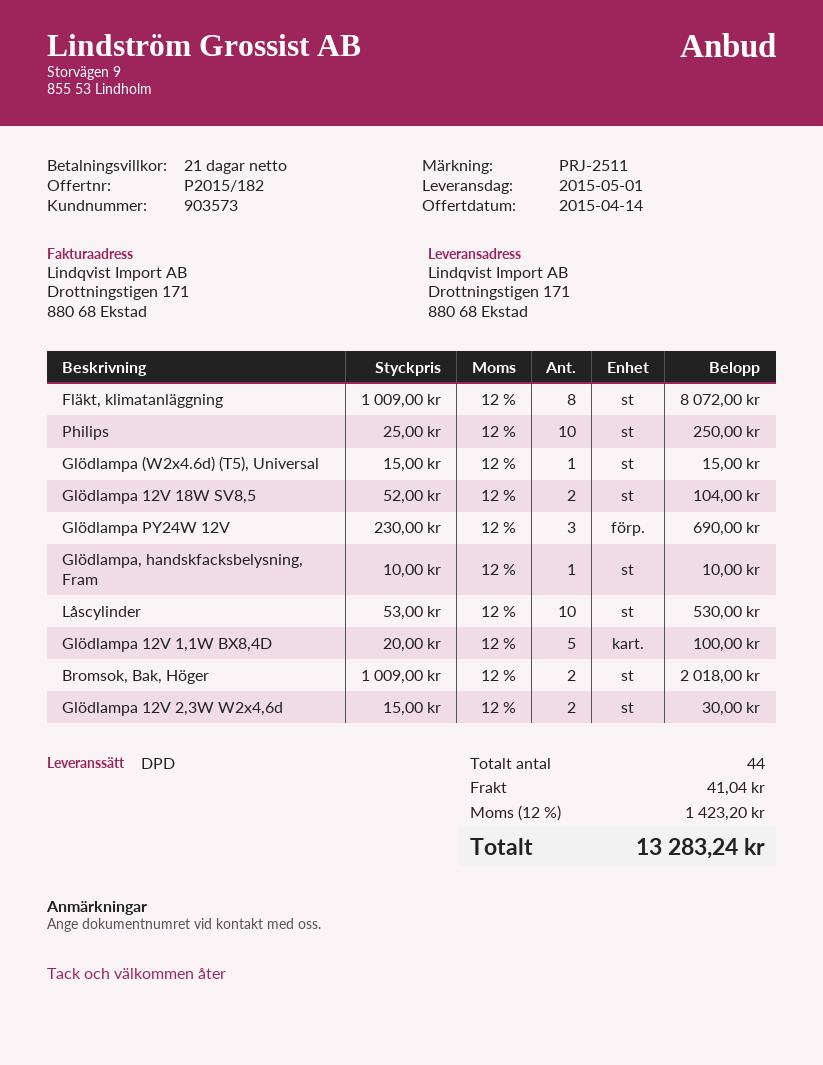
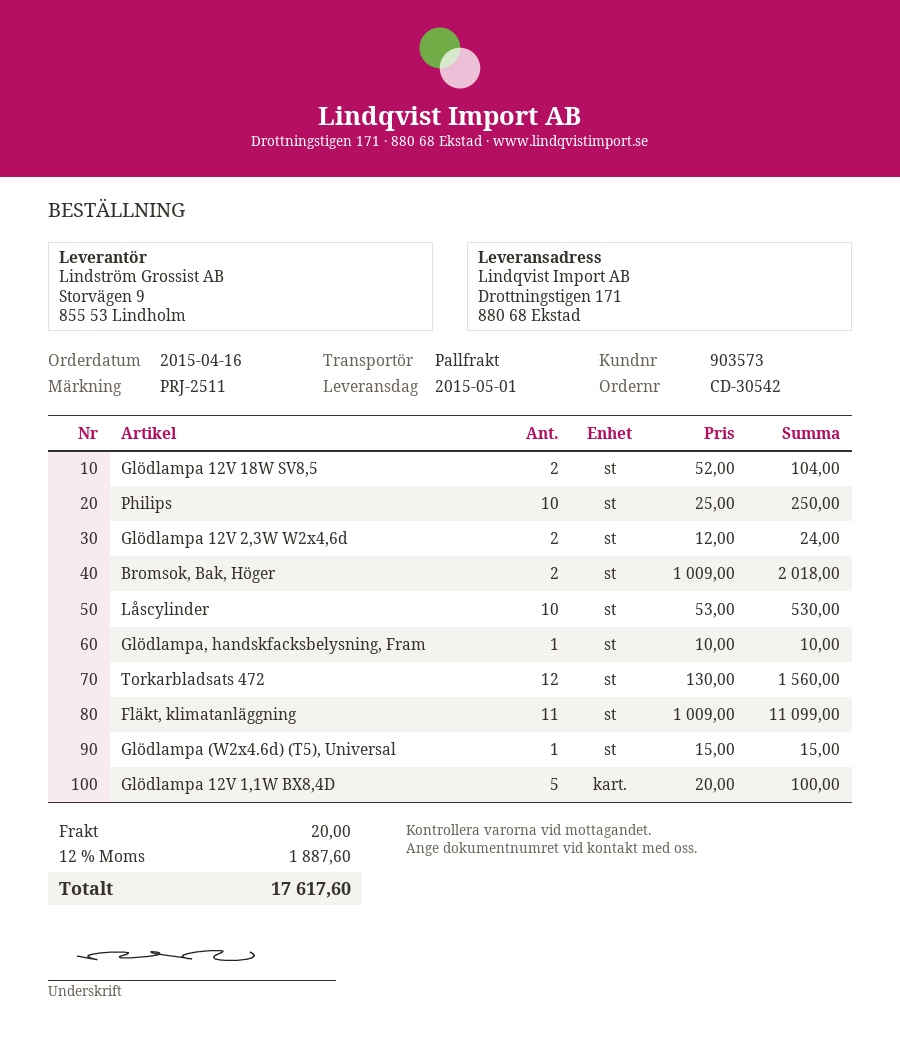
shipping method: DPD -> pallet freight
Fläkt, klimatanläggning: 8 x 1009.00 = 8072.00 -> 11 x 1009.00 = 11099.00
Glödlampa PY24W 12V: 3 x 230.00 = 690.00 -> none
Glödlampa 12V 2,3W W2x4,6d: 2 x 15.00 = 30.00 -> 2 x 12.00 = 24.00
Torkarbladsats 472: none -> 12 x 130.00 = 1560.00
shipping: 41.04 -> 20.00
tax: 12% = 1423.20 -> 12% = 1887.60
total: 13283.24 -> 17617.60

